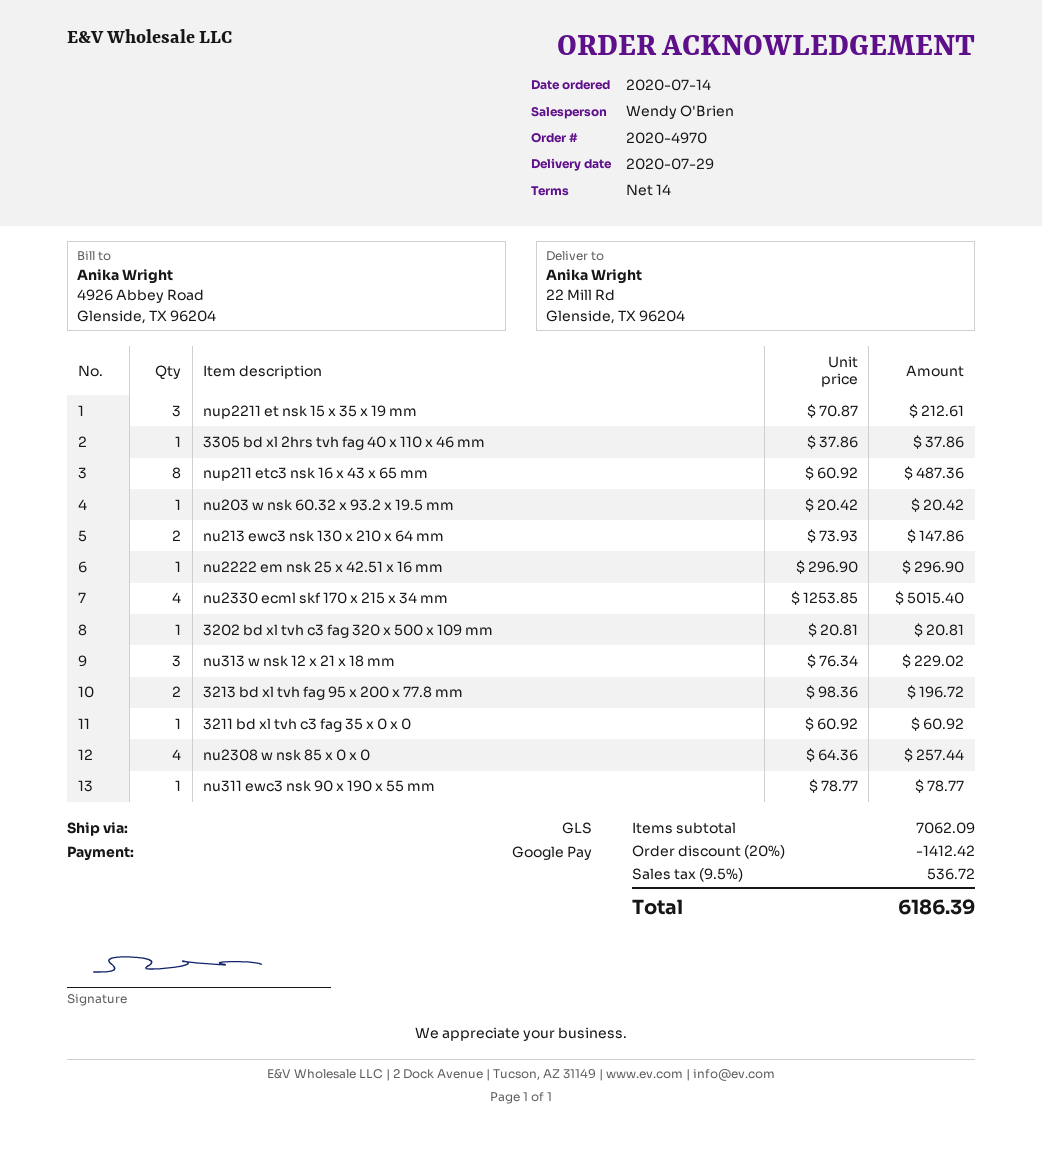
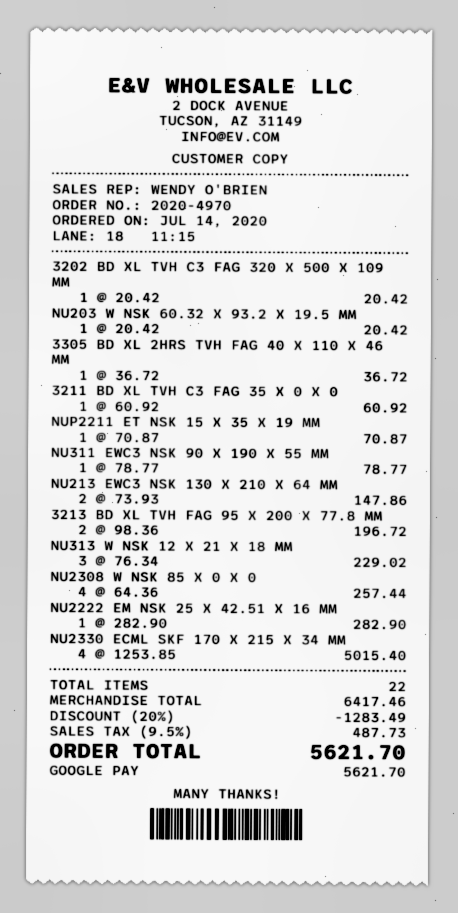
nup2211 et nsk 15 x 35 x 19 mm: 3 x 70.87 = 212.61 -> 1 x 70.87 = 70.87
3305 bd xl 2hrs tvh fag 40 x 110 x 46 mm: 1 x 37.86 = 37.86 -> 1 x 36.72 = 36.72
nup211 etc3 nsk 16 x 43 x 65 mm: 8 x 60.92 = 487.36 -> none
nu2222 em nsk 25 x 42.51 x 16 mm: 1 x 296.90 = 296.90 -> 1 x 282.90 = 282.90
3202 bd xl tvh c3 fag 320 x 500 x 109 mm: 1 x 20.81 = 20.81 -> 1 x 20.42 = 20.42
subtotal: 7062.09 -> 6417.46
discount: 20% = 1412.42 -> 20% = 1283.49
tax: 9.5% = 536.72 -> 9.5% = 487.73
total: 6186.39 -> 5621.70

